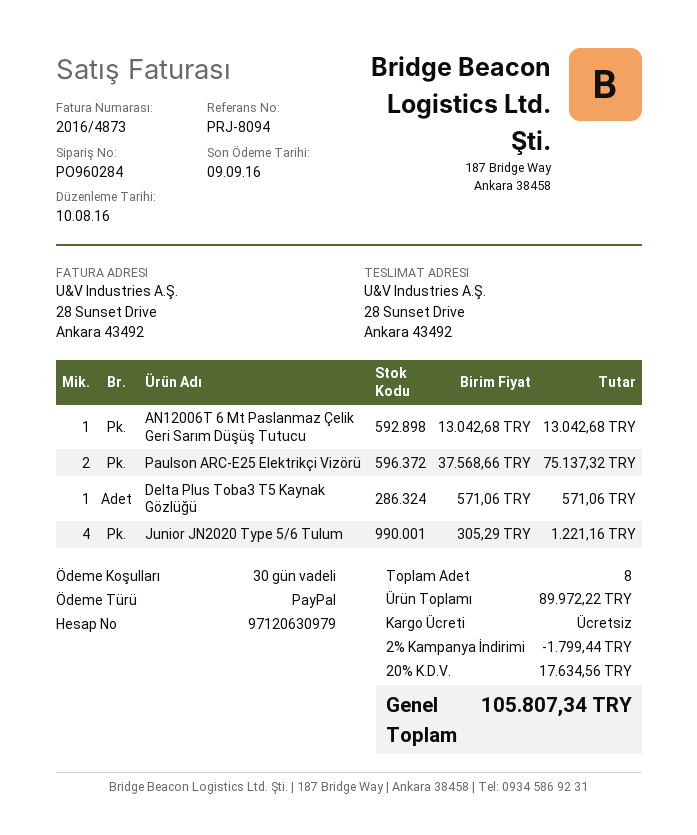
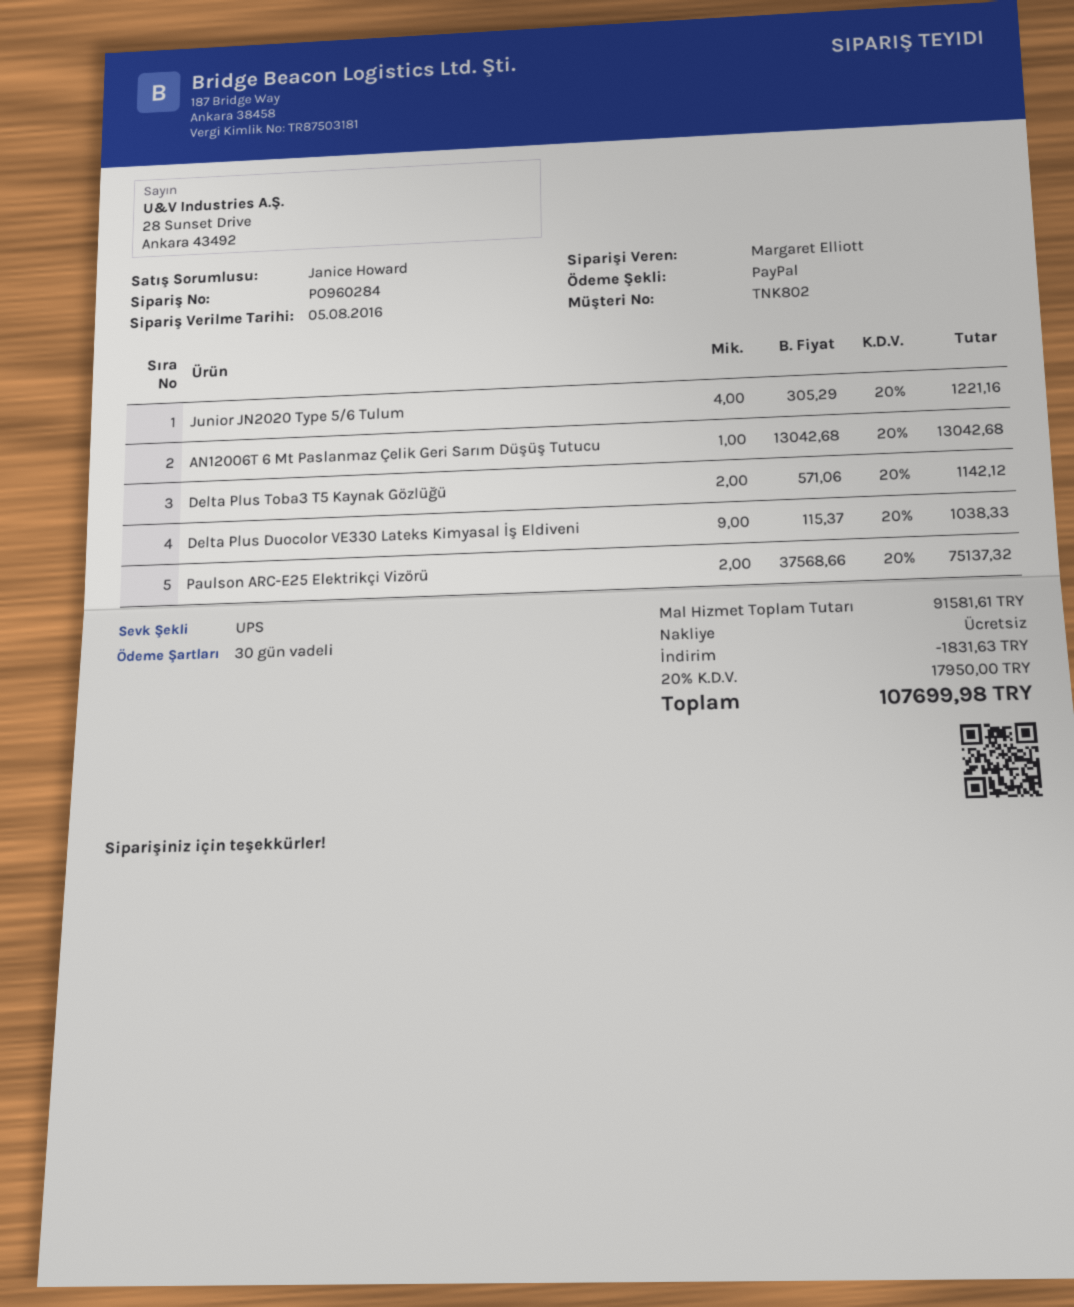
Delta Plus Toba3 T5 Kaynak Gözlüğü: 1 x 571.06 = 571.06 -> 2 x 571.06 = 1142.12
Delta Plus Duocolor VE330 Lateks Kimyasal İş Eldiveni: none -> 9 x 115.37 = 1038.33
subtotal: 89972.22 -> 91581.61
discount: 1799.44 -> 1831.63
tax: 20% = 17634.56 -> 20% = 17950.00
total: 105807.34 -> 107699.98

